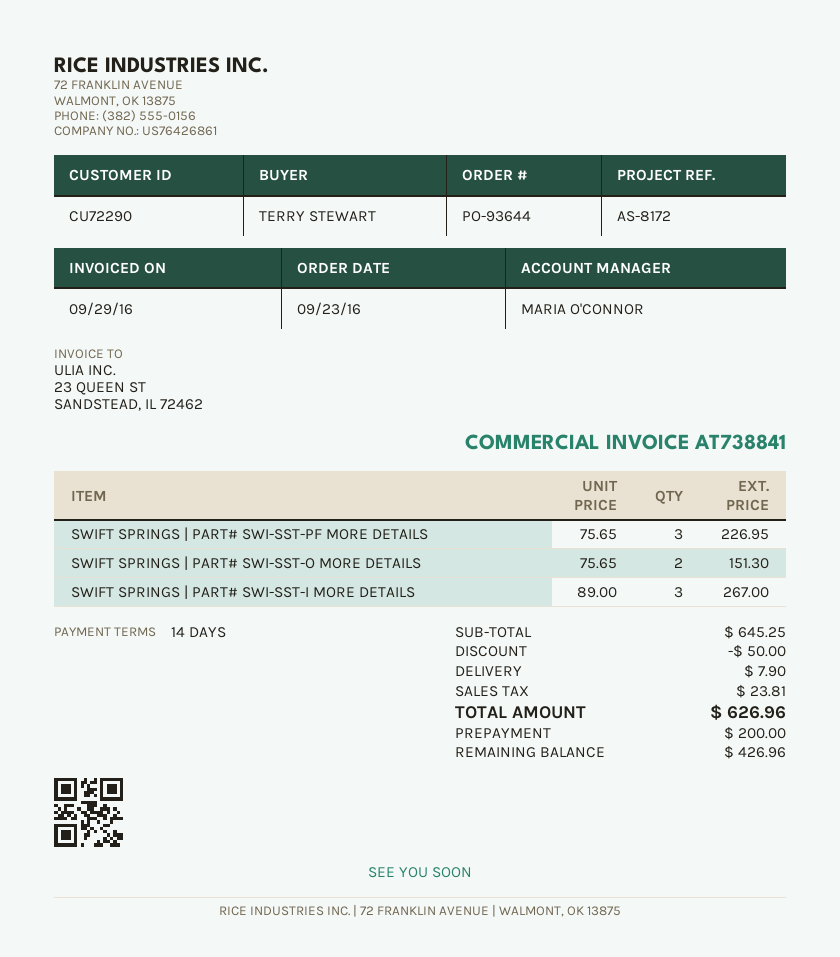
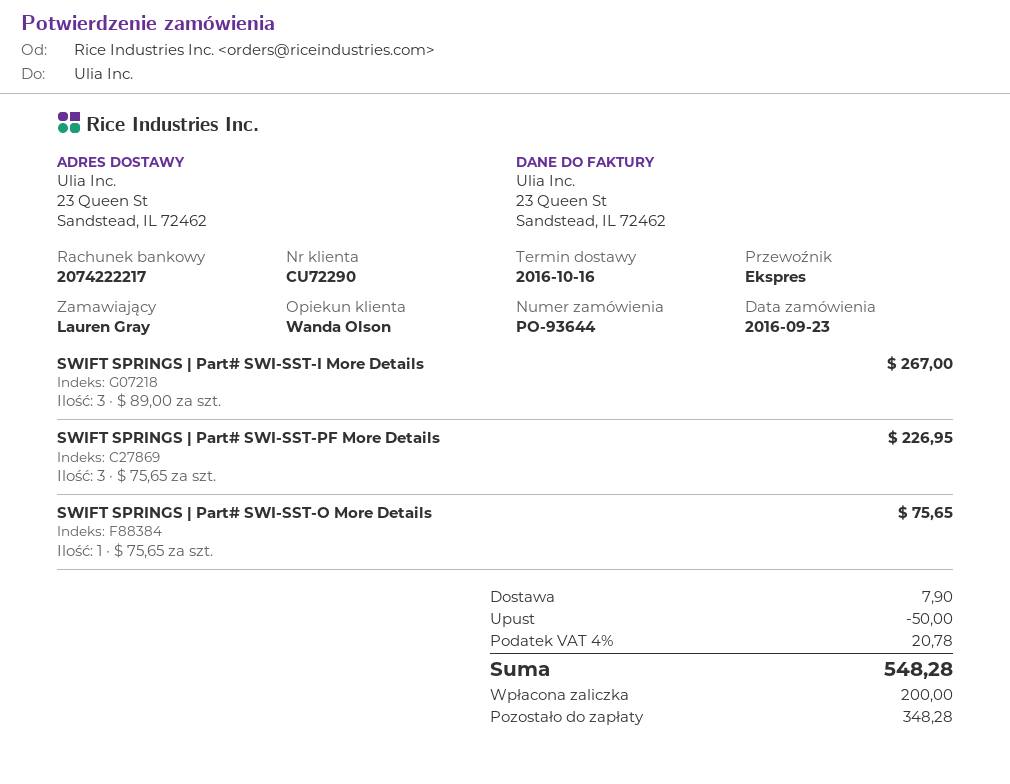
ordered by: TERRY STEWART -> Lauren Gray
sales rep: MARIA O'CONNOR -> Wanda Olson
SWIFT SPRINGS | PART# SWI-SST-O MORE DETAILS: 2 x 75.65 = 151.30 -> 1 x 75.65 = 75.65
tax: 23.81 -> 20.78
total: 626.96 -> 548.28
balance: 426.96 -> 348.28

